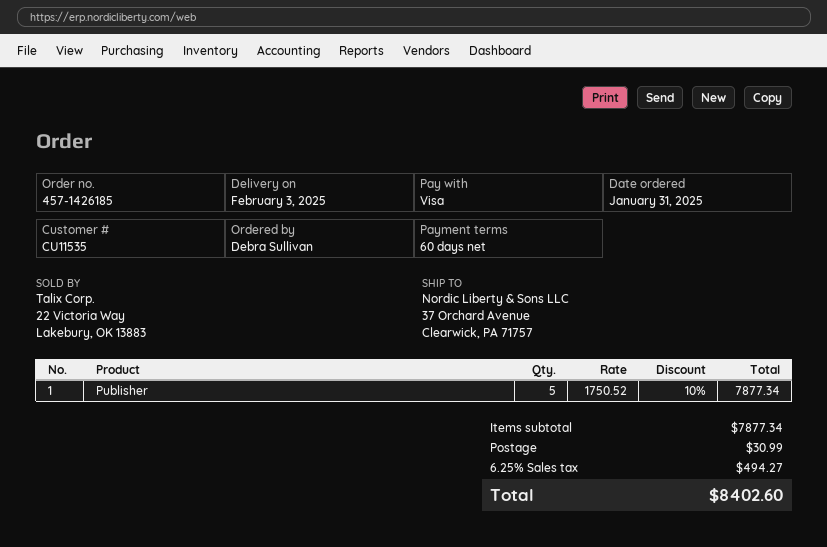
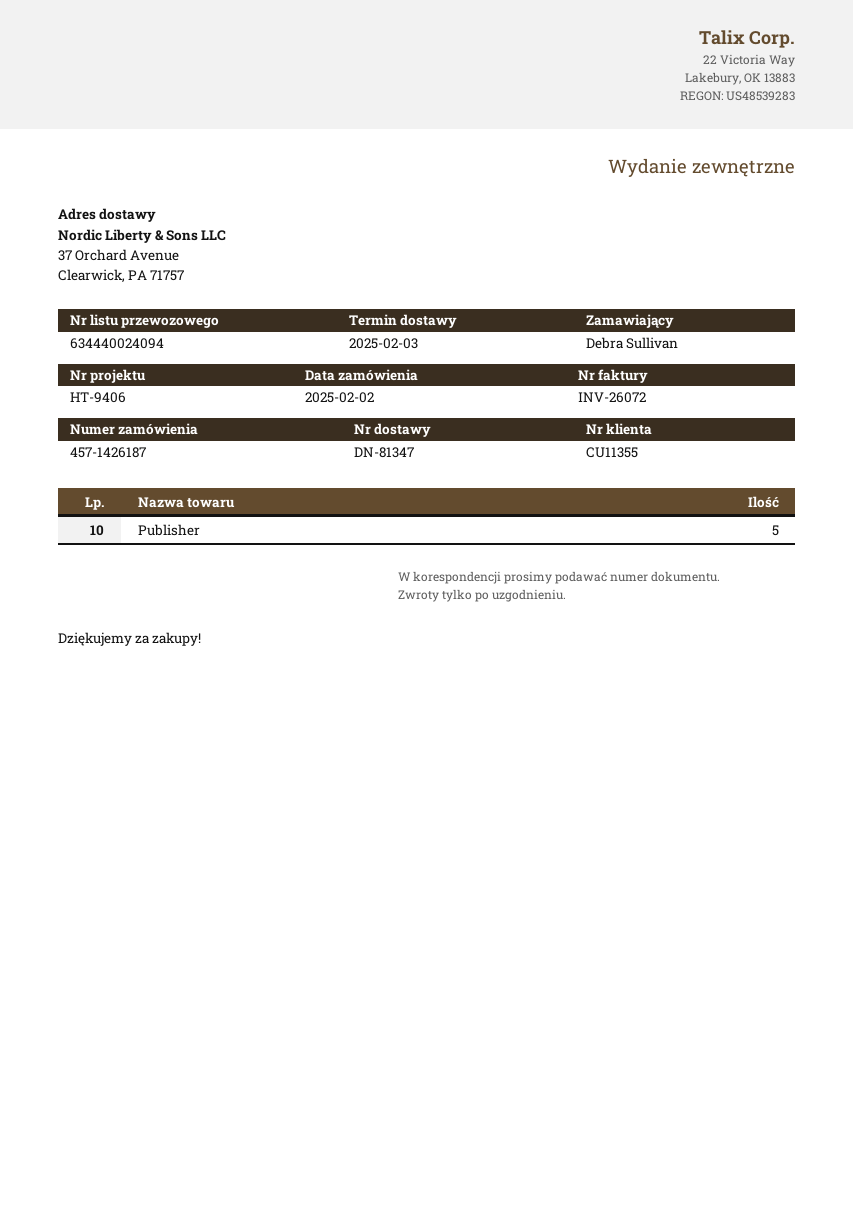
order number: 457-1426185 -> 457-1426187
order date: 2025-01-31 -> 2025-02-02
customer number: CU11535 -> CU11355

